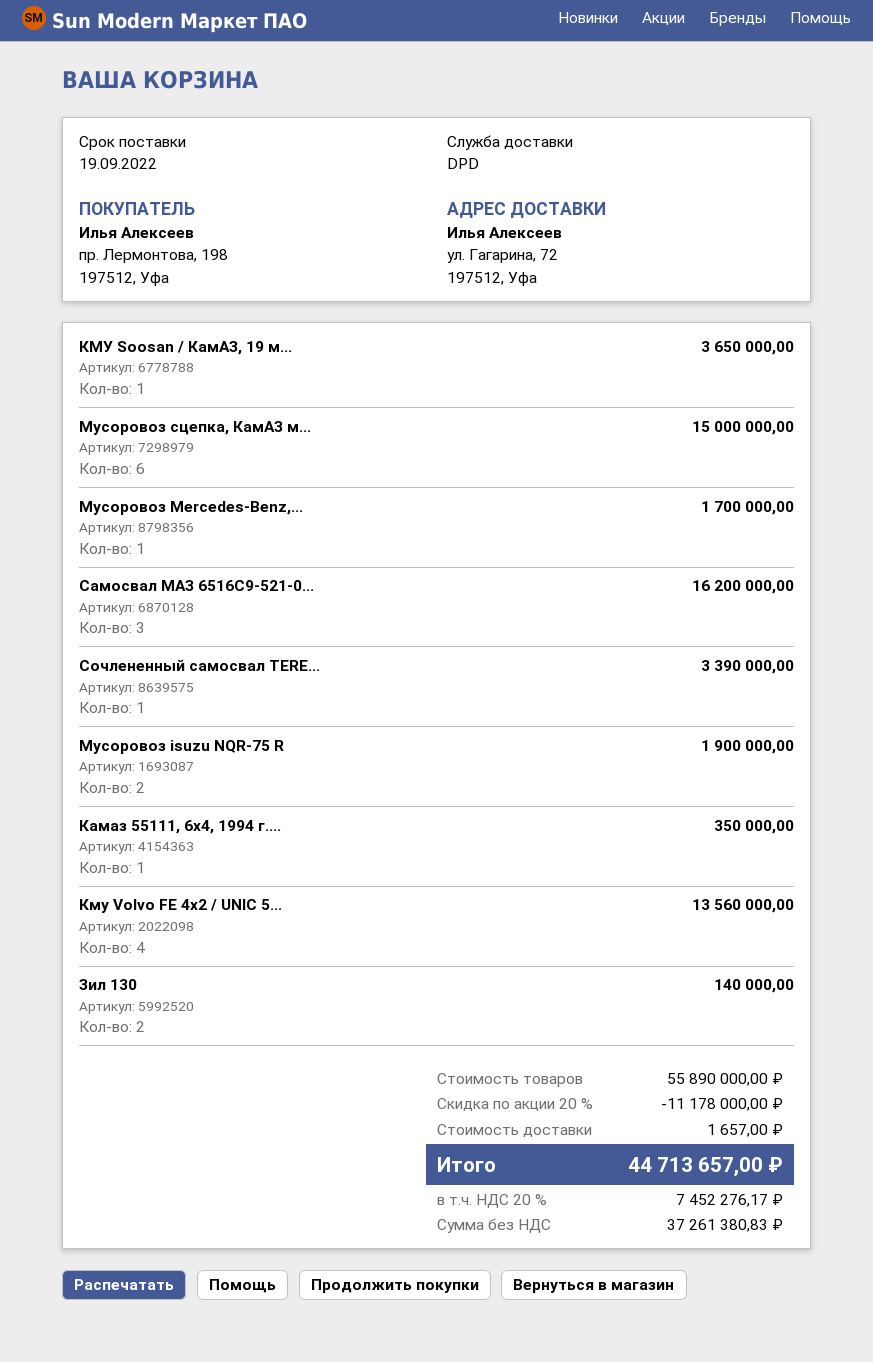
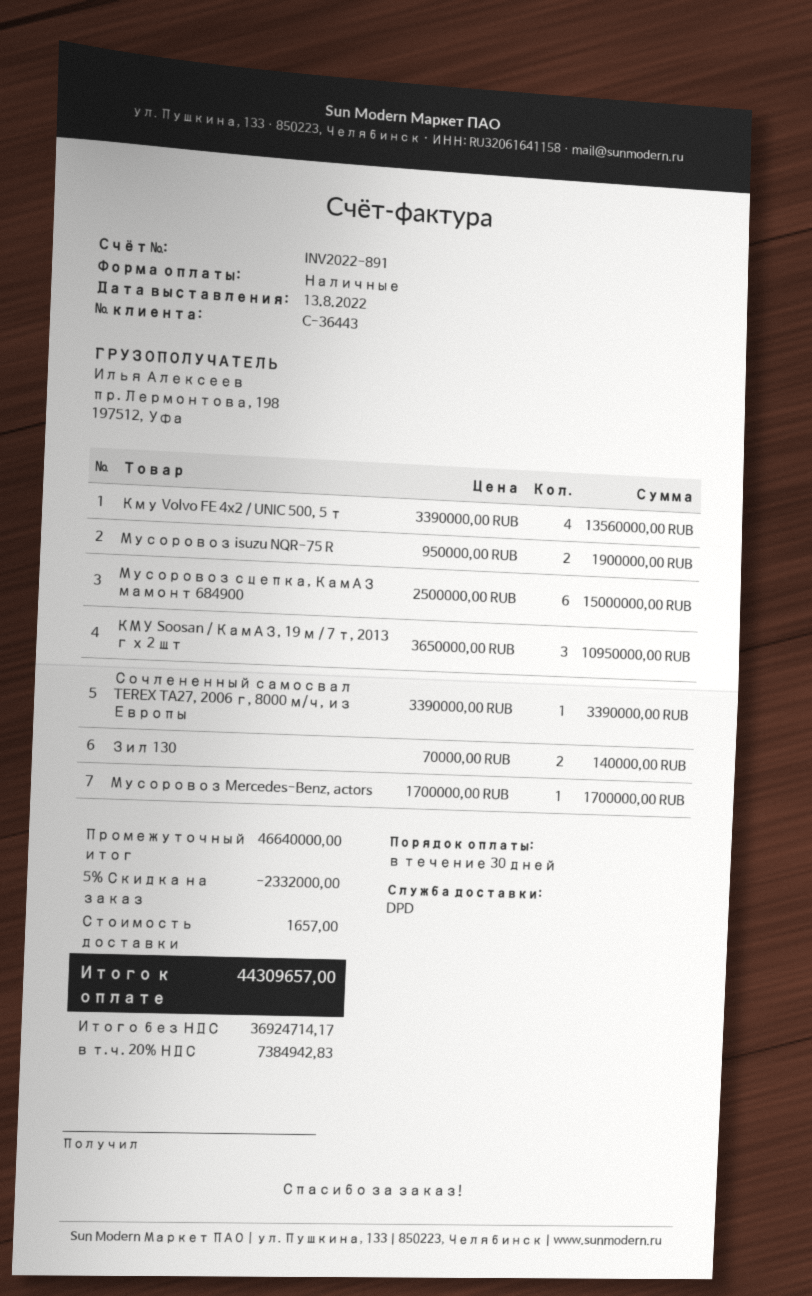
ship to: ул. Гагарина, 72, 197512, Уфа -> пр. Лермонтова, 198, 197512, Уфа
КМУ Soosan / КамАЗ, 19 м...: 1 for 3650000.00 -> 3 for 10950000.00
Самосвал МАЗ 6516C9-521-0...: 3 for 16200000.00 -> none
Камаз 55111, 6х4, 1994 г....: 1 for 350000.00 -> none
subtotal: 55890000.00 -> 46640000.00
discount: 20% = 11178000.00 -> 5% = 2332000.00
net: 37261380.83 -> 36924714.17
tax: 20% = 7452276.17 -> 20% = 7384942.83
total: 44713657.00 -> 44309657.00

